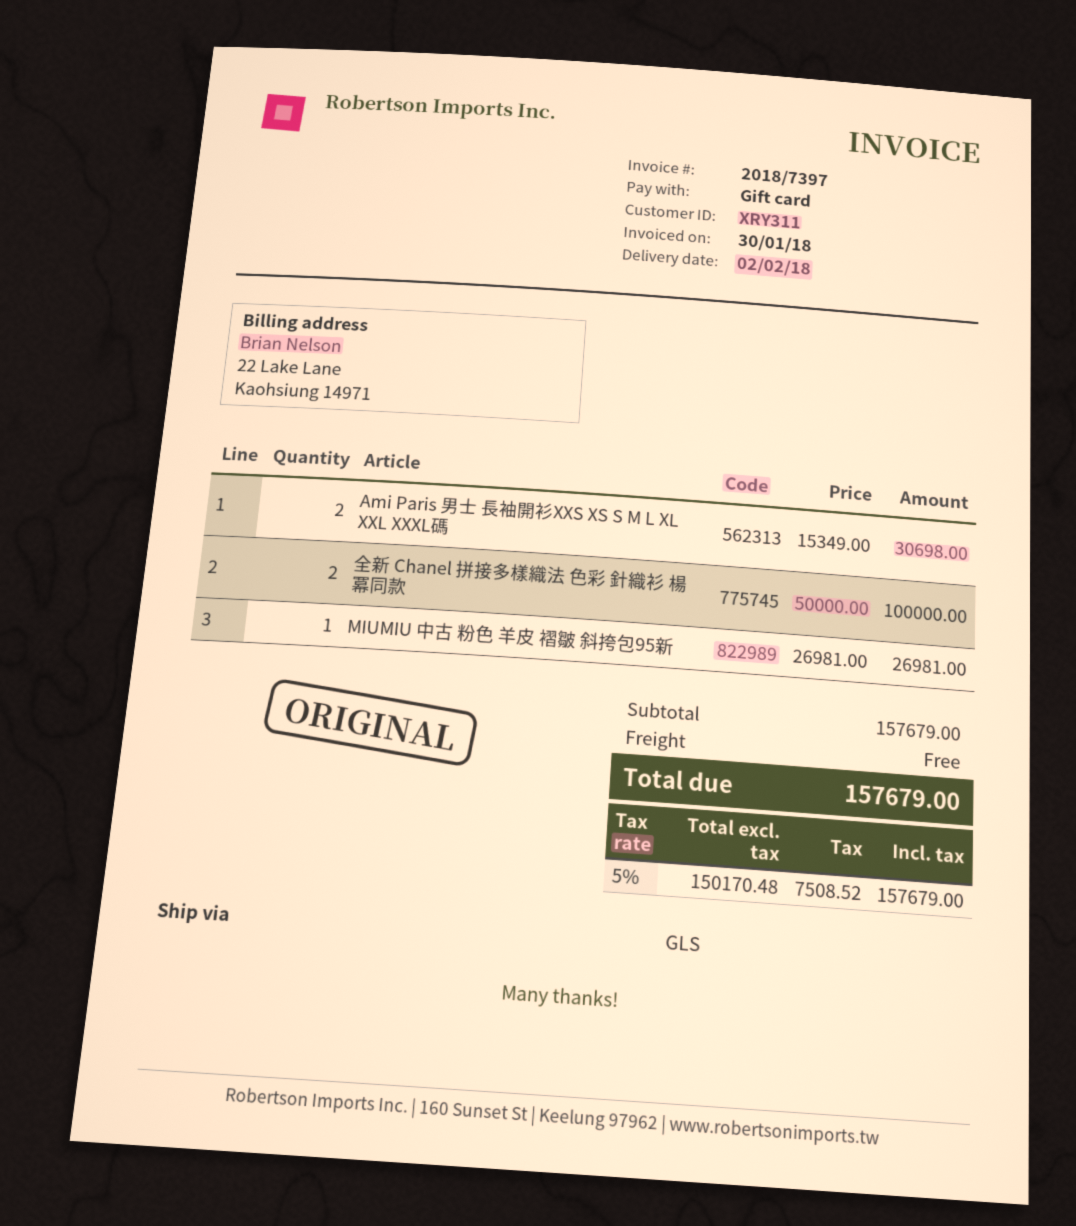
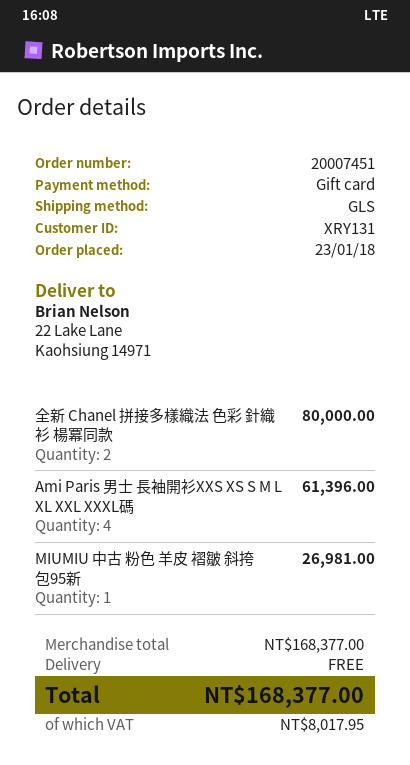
customer number: XRY311 -> XRY131
Ami Paris 男士 長袖開衫XXS XS S M L XL XXL XXXL碼: 2 for 30698.00 -> 4 for 61396.00
全新 Chanel 拼接多樣織法 色彩 針織衫 楊冪同款: 2 for 100000.00 -> 2 for 80000.00
subtotal: 157679.00 -> 168377.00
tax: 7508.52 -> 8017.95
total: 157679.00 -> 168377.00

